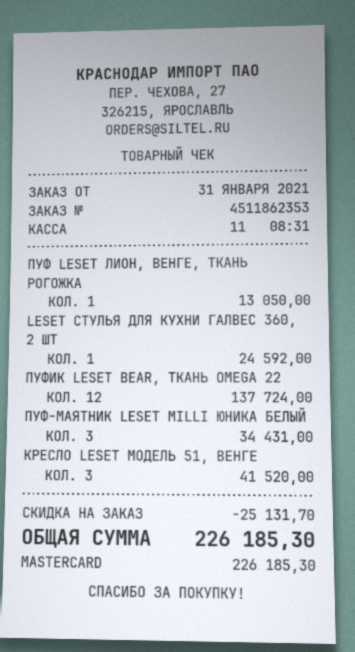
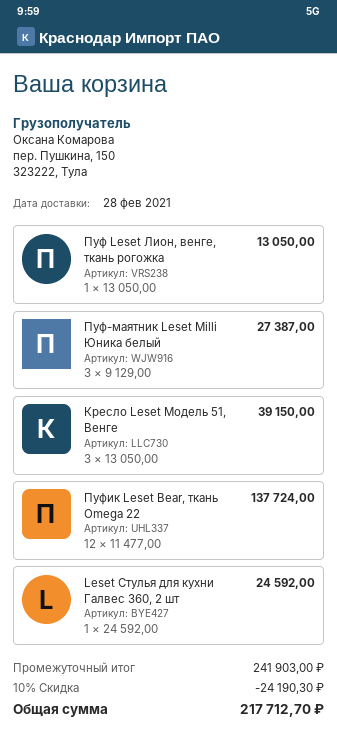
ПУФ-МАЯТНИК LESET MILLI ЮНИКА БЕЛЫЙ: 3 for 34431.00 -> 3 for 27387.00
КРЕСЛО LESET МОДЕЛЬ 51, ВЕНГЕ: 3 for 41520.00 -> 3 for 39150.00
discount: 25131.70 -> 24190.30
total: 226185.30 -> 217712.70

